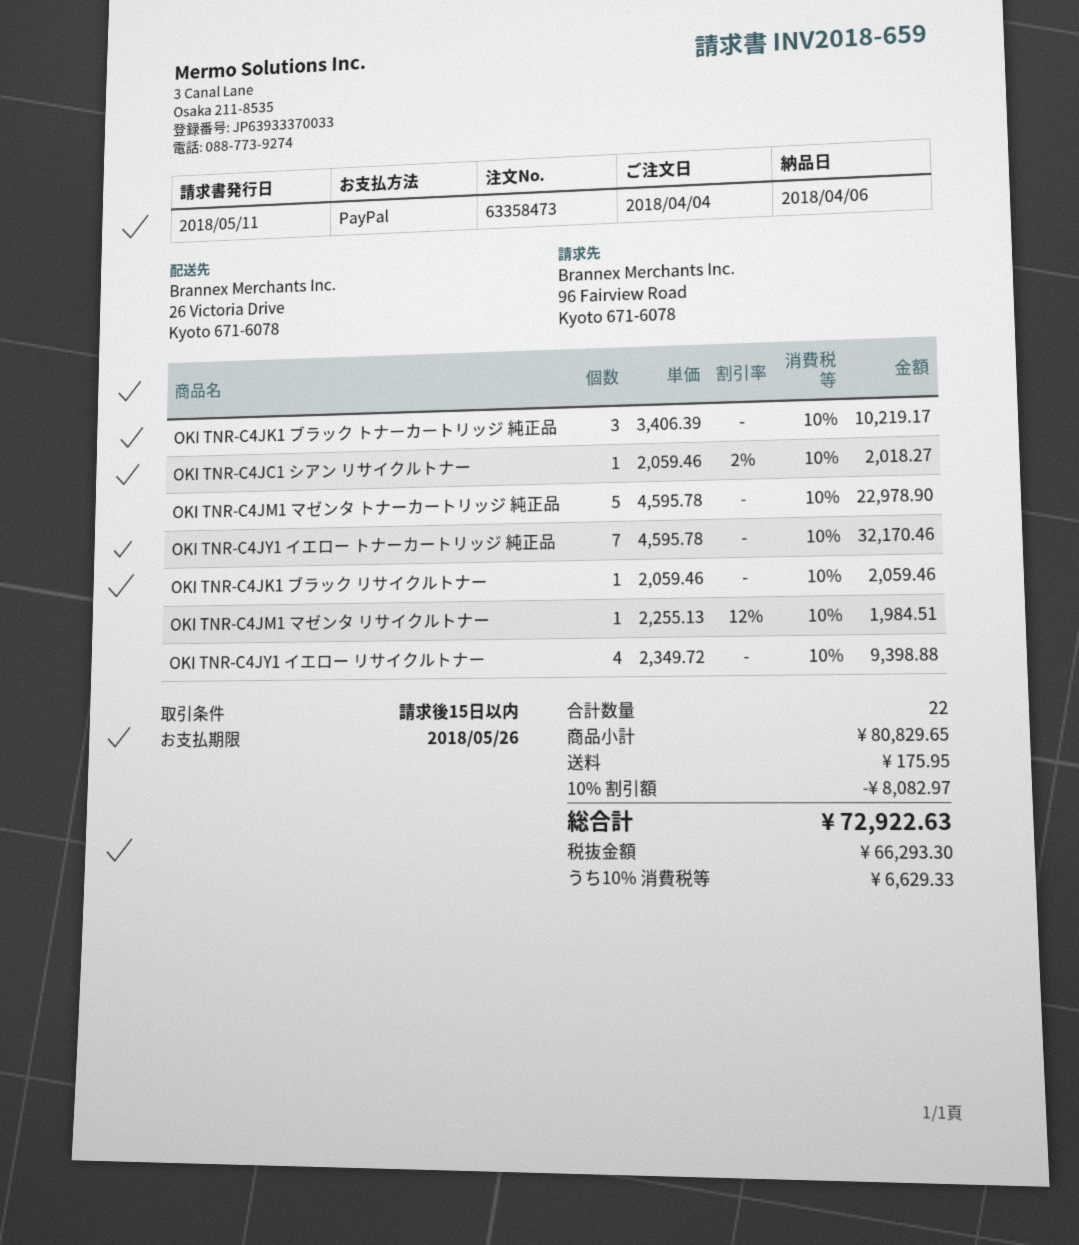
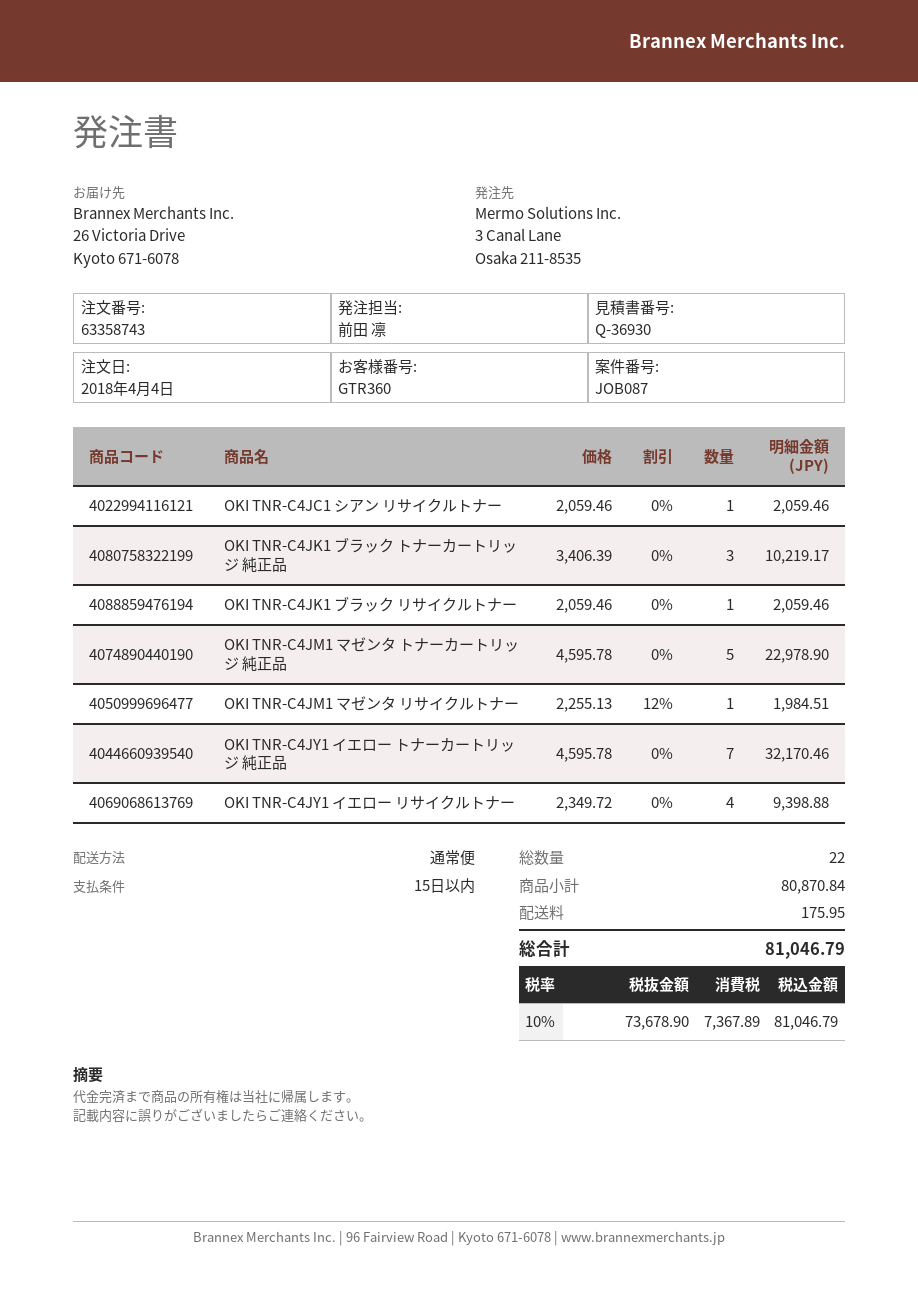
order number: 63358473 -> 63358743
OKI TNR-C4JC1 シアン リサイクルトナー: 1 x 2059.46 - 2% = 2018.27 -> 1 x 2059.46 = 2059.46
subtotal: 80829.65 -> 80870.84
discount: 10% = 8082.97 -> none
net: 66293.30 -> 73678.90
tax: 10% = 6629.33 -> 10% = 7367.89
total: 72922.63 -> 81046.79

